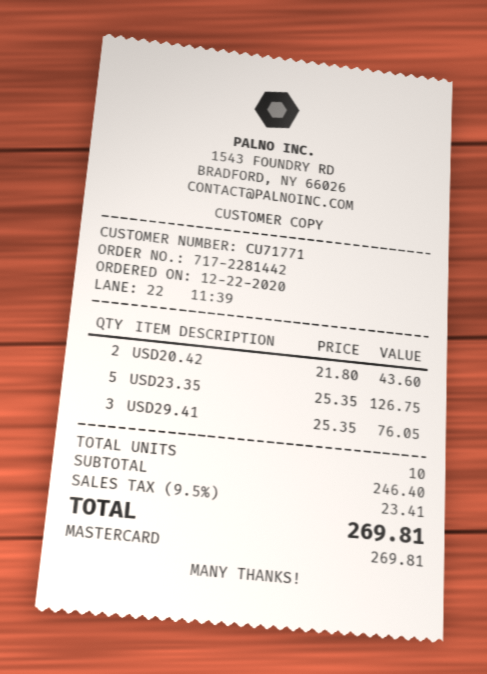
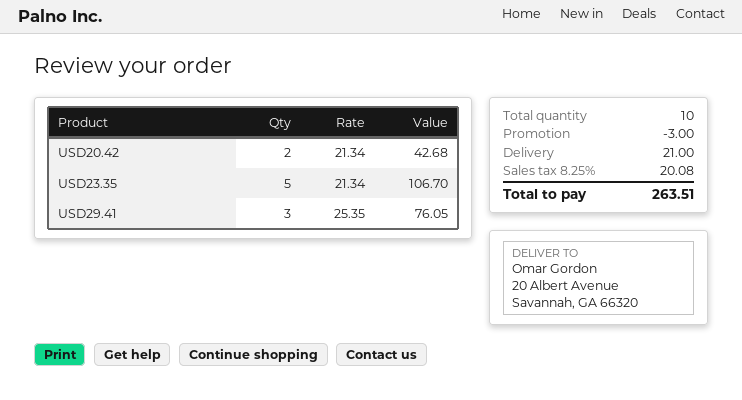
USD20.42: 2 x 21.80 = 43.60 -> 2 x 21.34 = 42.68
USD23.35: 5 x 25.35 = 126.75 -> 5 x 21.34 = 106.70
discount: none -> 3.00
shipping: none -> 21.00
tax: 9.5% = 23.41 -> 8.25% = 20.08
total: 269.81 -> 263.51

